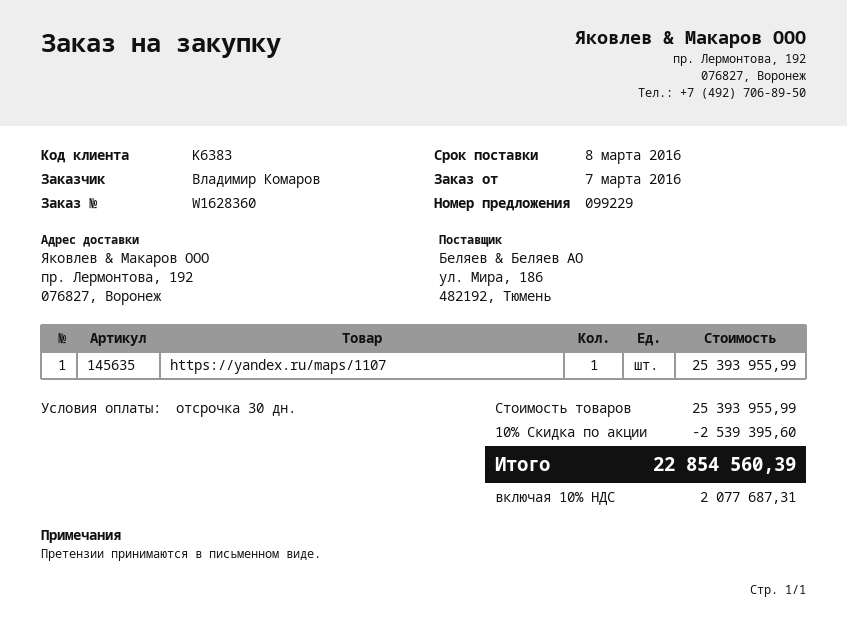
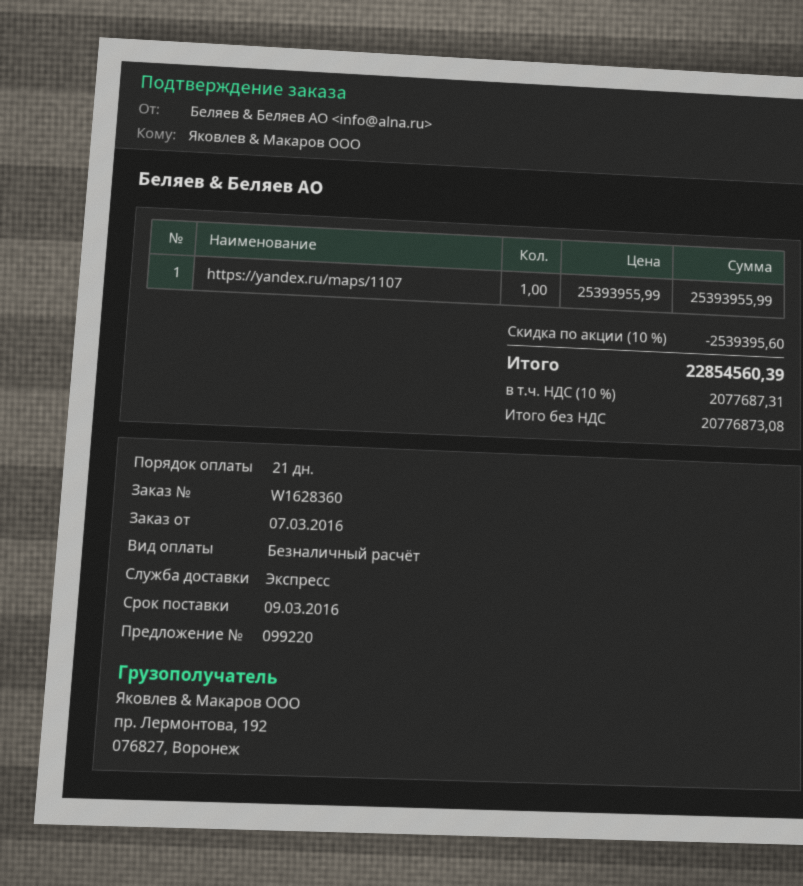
quote number: 099229 -> 099220
delivery date: 2016-03-08 -> 2016-03-09
payment terms: 30 days -> 21 days

